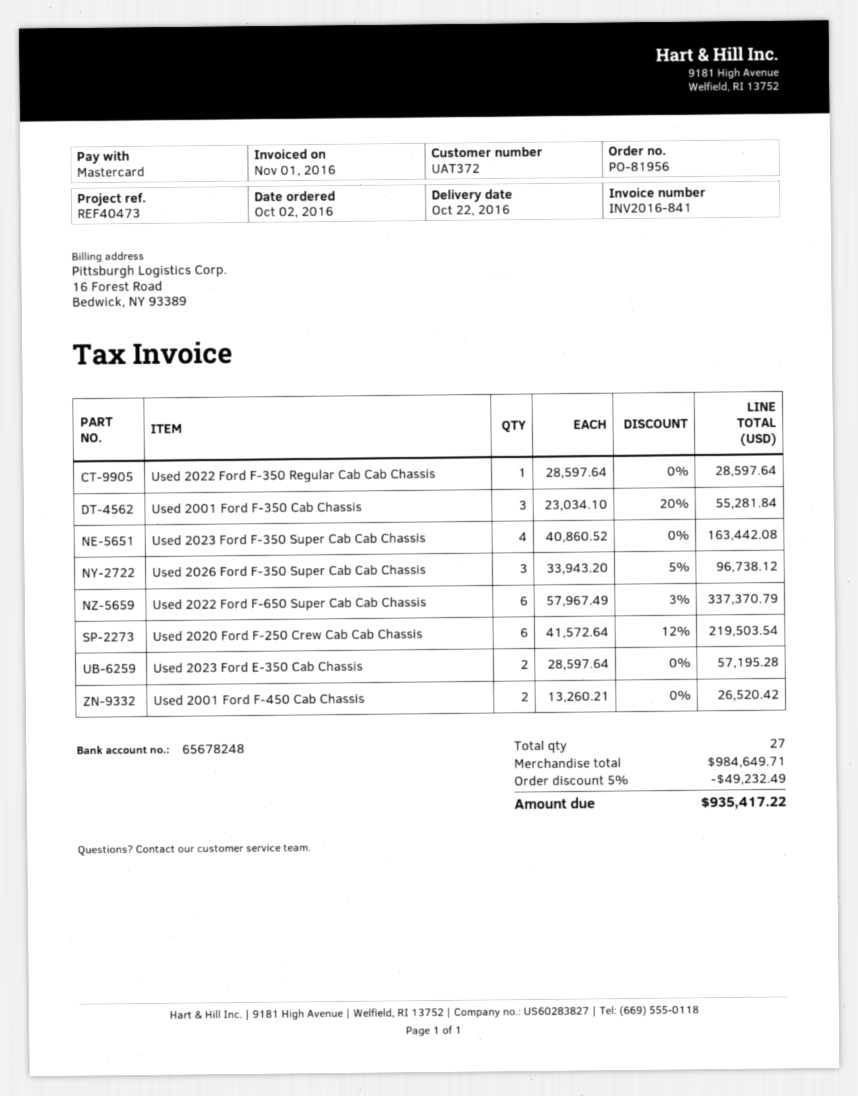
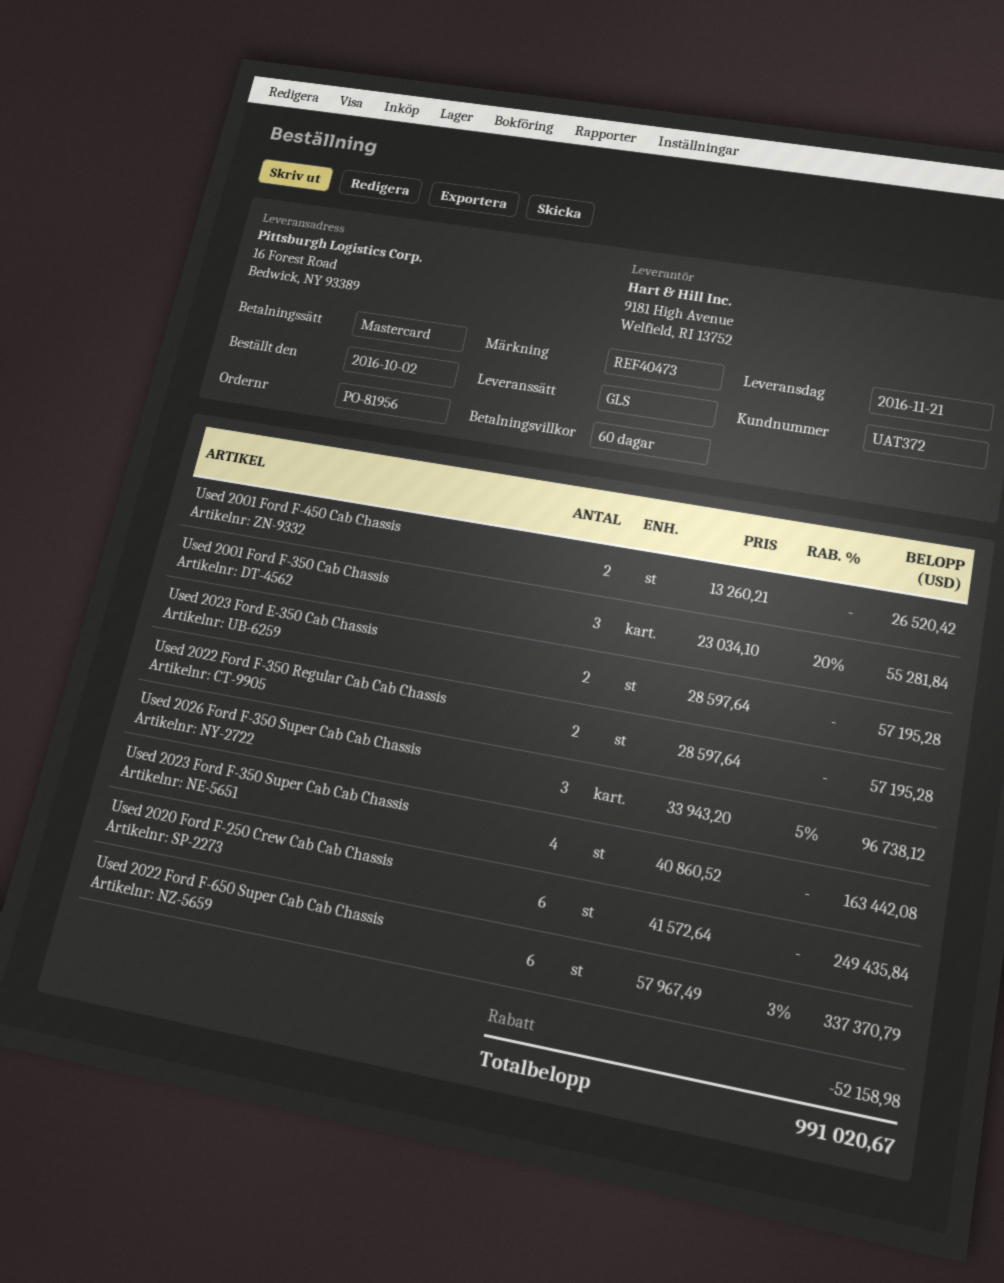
delivery date: 2016-10-22 -> 2016-11-21
Used 2022 Ford F-350 Regular Cab Cab Chassis: 1 x 28597.64 = 28597.64 -> 2 x 28597.64 = 57195.28
Used 2020 Ford F-250 Crew Cab Cab Chassis: 6 x 41572.64 - 12% = 219503.54 -> 6 x 41572.64 = 249435.84
discount: 49232.49 -> 52158.98
total: 935417.22 -> 991020.67

